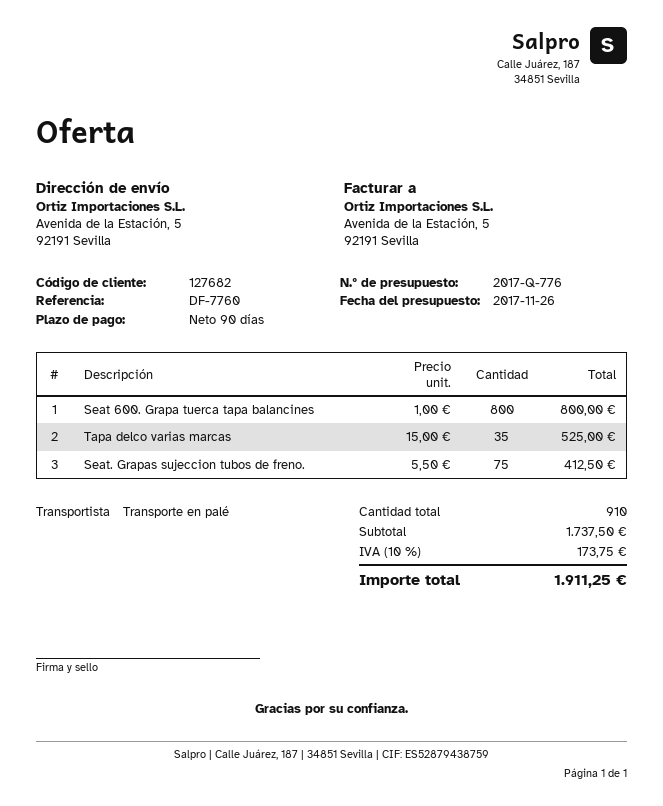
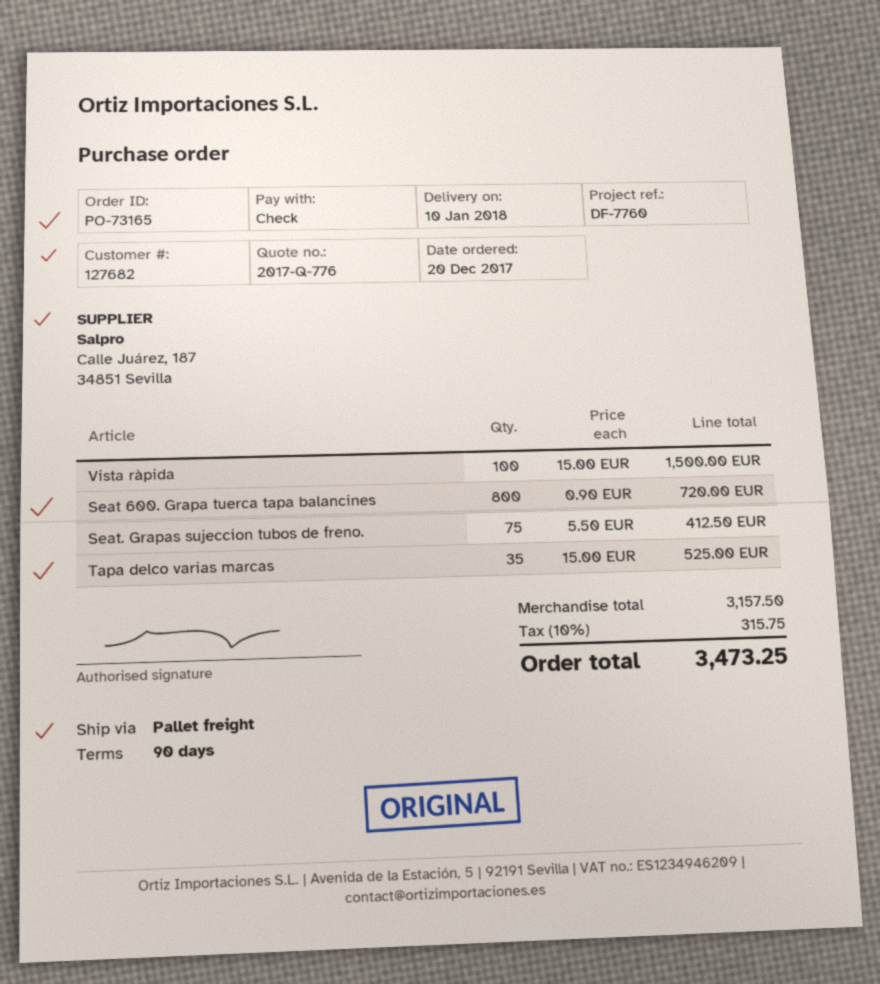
Seat 600. Grapa tuerca tapa balancines: 800 x 1.00 = 800.00 -> 800 x 0.90 = 720.00
Vista ràpida: none -> 100 x 15.00 = 1500.00
subtotal: 1737.50 -> 3157.50
tax: 10% = 173.75 -> 10% = 315.75
total: 1911.25 -> 3473.25

